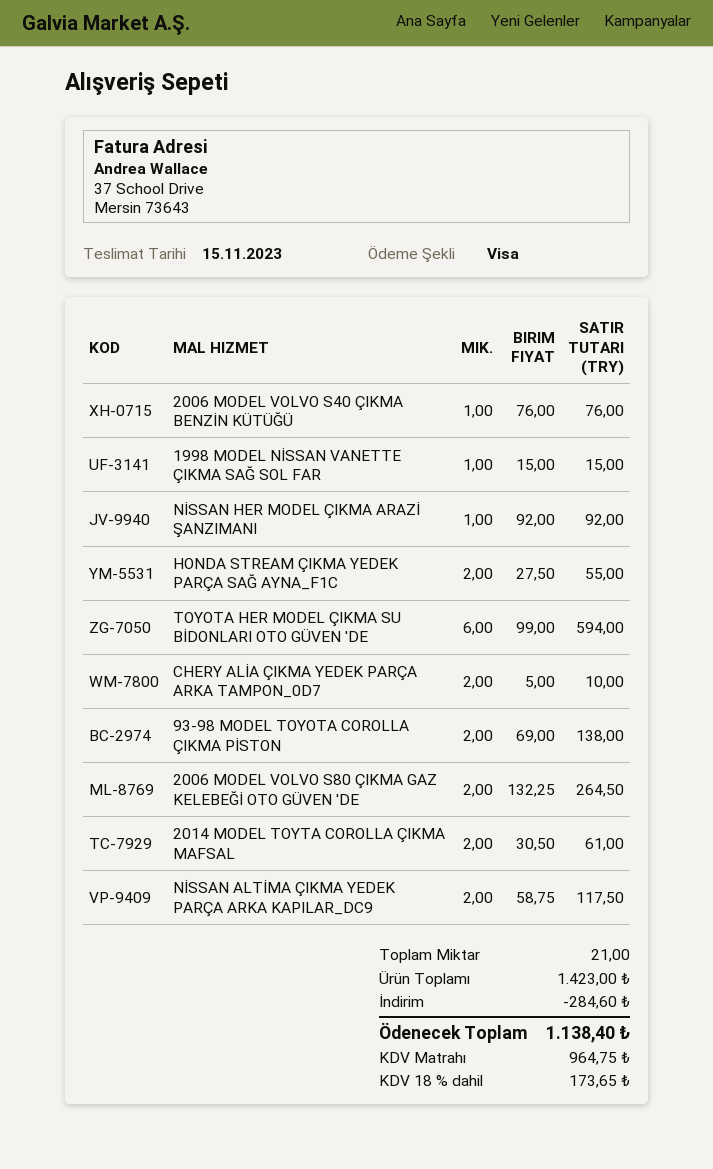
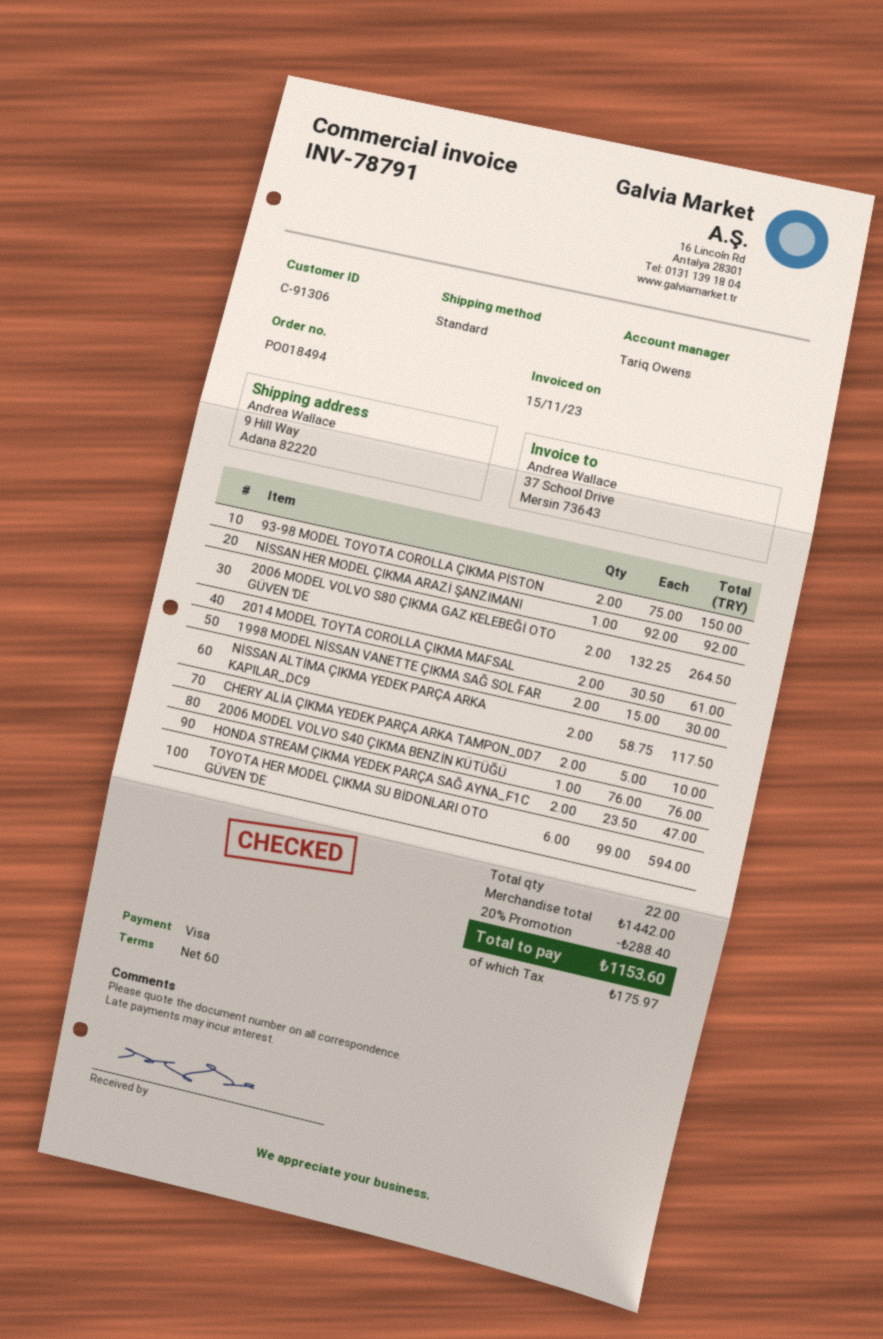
1998 MODEL NİSSAN VANETTE ÇIKMA SAĞ SOL FAR: 1 x 15.00 = 15.00 -> 2 x 15.00 = 30.00
HONDA STREAM ÇIKMA YEDEK PARÇA SAĞ AYNA_F1C: 2 x 27.50 = 55.00 -> 2 x 23.50 = 47.00
93-98 MODEL TOYOTA COROLLA ÇIKMA PİSTON: 2 x 69.00 = 138.00 -> 2 x 75.00 = 150.00
total quantity: 21 -> 22
subtotal: 1423.00 -> 1442.00
discount: 284.60 -> 288.40
tax: 173.65 -> 175.97
total: 1138.40 -> 1153.60

